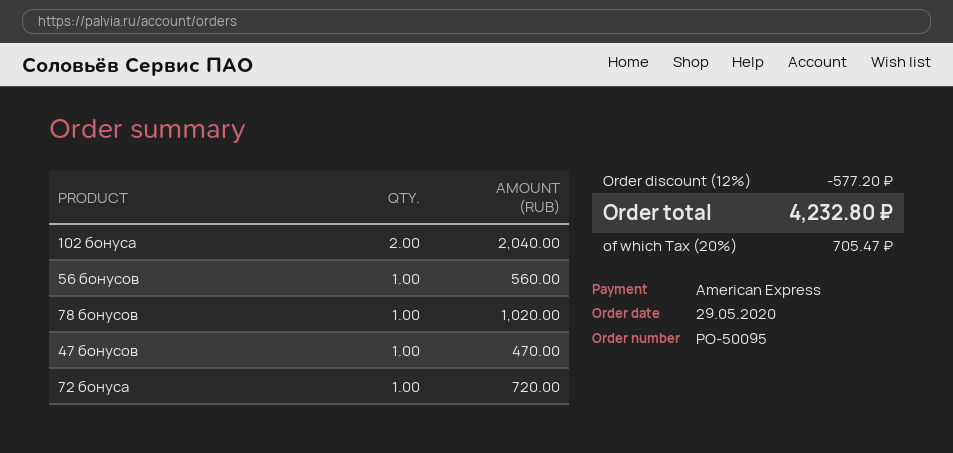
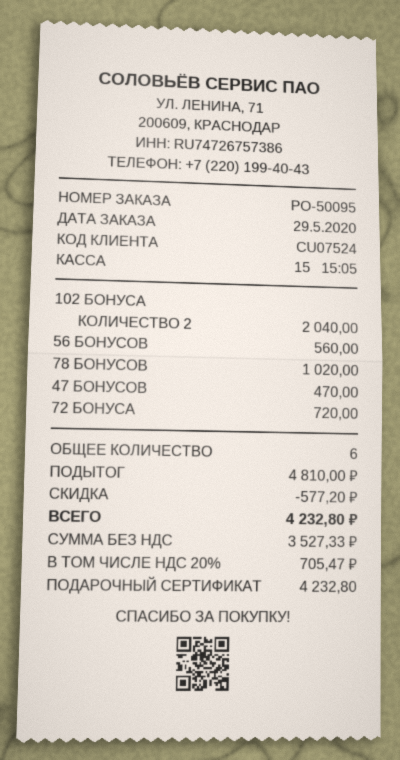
payment method: American Express -> gift card

